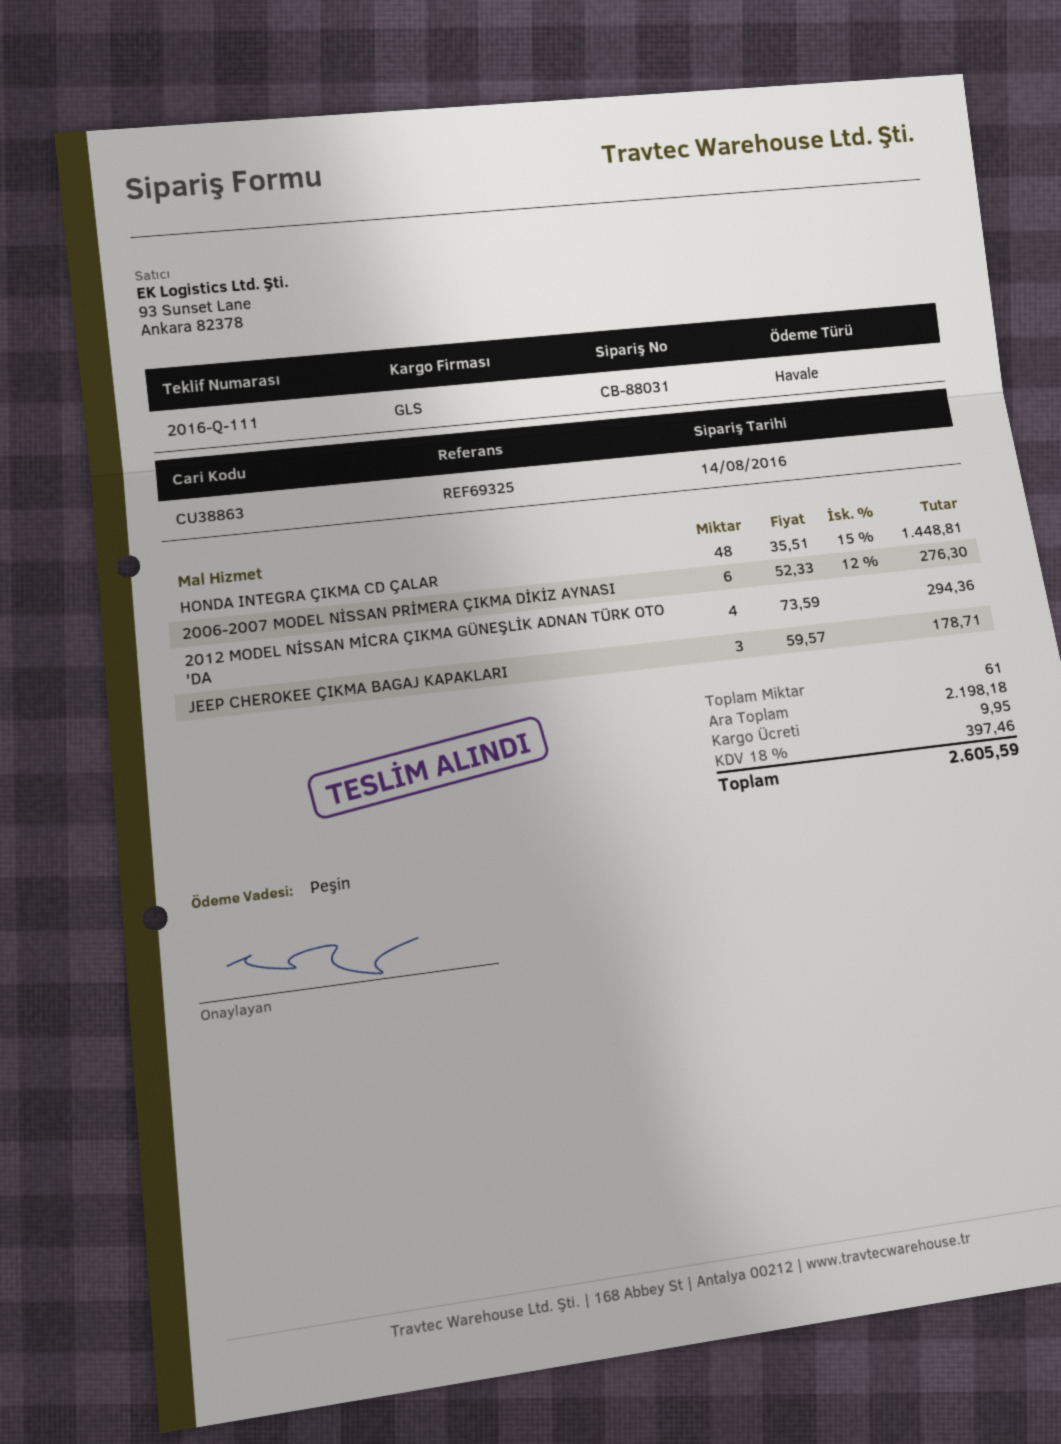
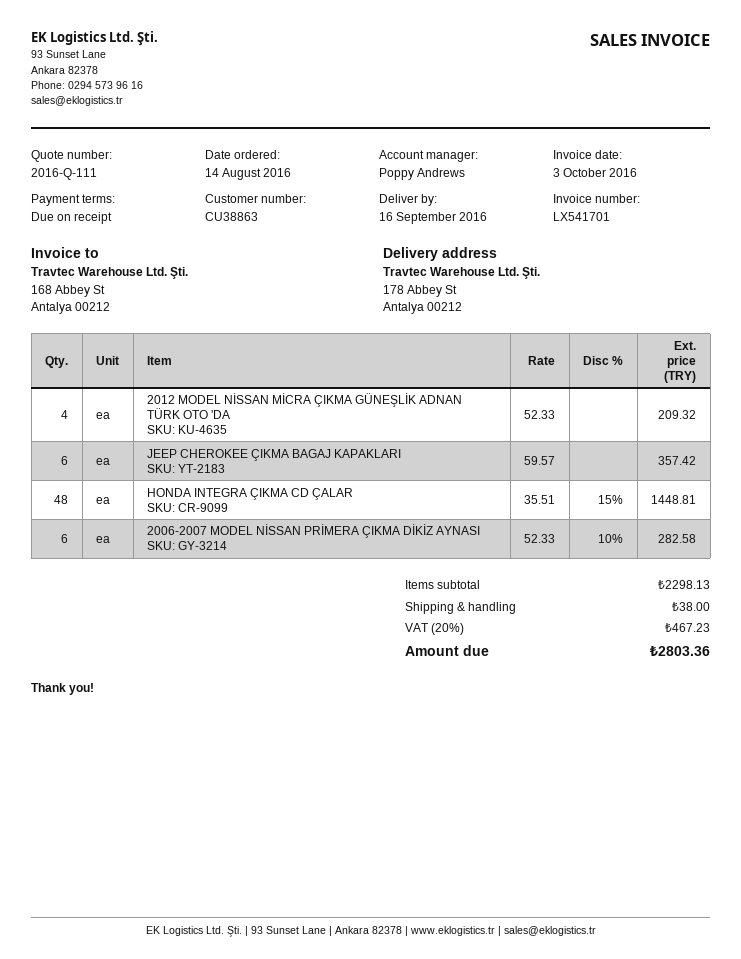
2006-2007 MODEL NİSSAN PRİMERA ÇIKMA DİKİZ AYNASI: 6 x 52.33 - 12% = 276.30 -> 6 x 52.33 - 10% = 282.58
2012 MODEL NİSSAN MİCRA ÇIKMA GÜNEŞLİK ADNAN TÜRK OTO 'DA: 4 x 73.59 = 294.36 -> 4 x 52.33 = 209.32
JEEP CHEROKEE ÇIKMA BAGAJ KAPAKLARI: 3 x 59.57 = 178.71 -> 6 x 59.57 = 357.42
subtotal: 2198.18 -> 2298.13
shipping: 9.95 -> 38.00
tax: 18% = 397.46 -> 20% = 467.23
total: 2605.59 -> 2803.36

